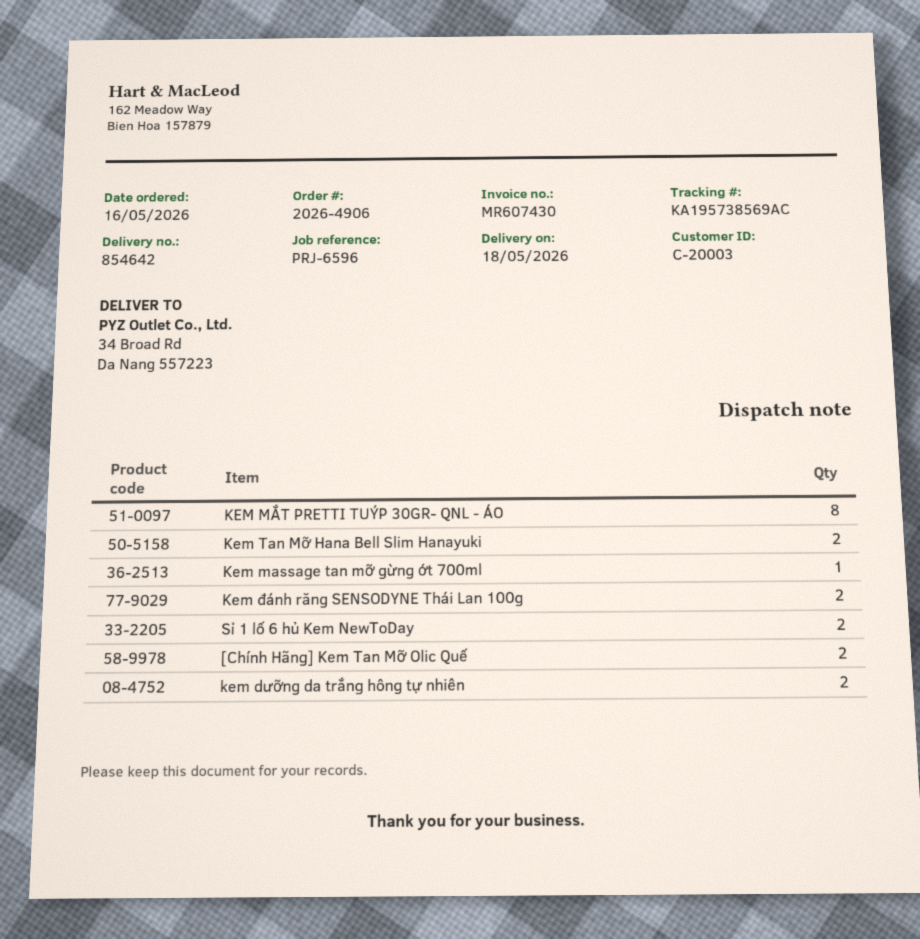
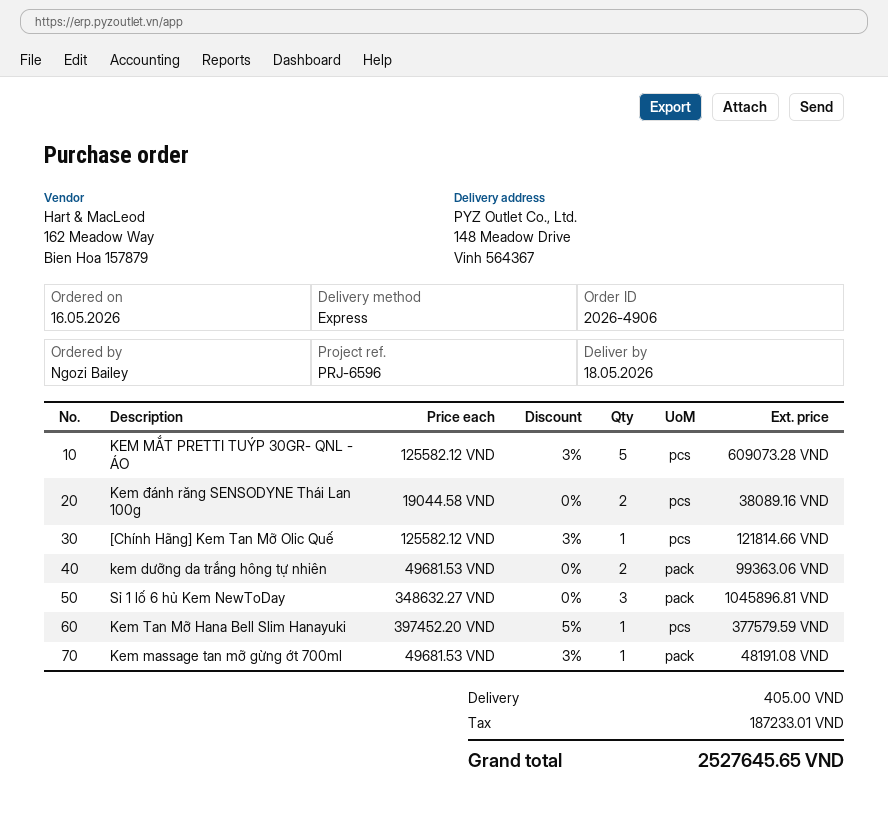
ship to: 34 Broad Rd, Da Nang 557223 -> 148 Meadow Drive, Vinh 564367
KEM MẮT PRETTI TUÝP 30GR- QNL - ÁO: 8 -> 5
Kem Tan Mỡ Hana Bell Slim Hanayuki: 2 -> 1
Sỉ 1 lố 6 hủ Kem NewToDay: 2 -> 3
[Chính Hãng] Kem Tan Mỡ Olic Quế: 2 -> 1

